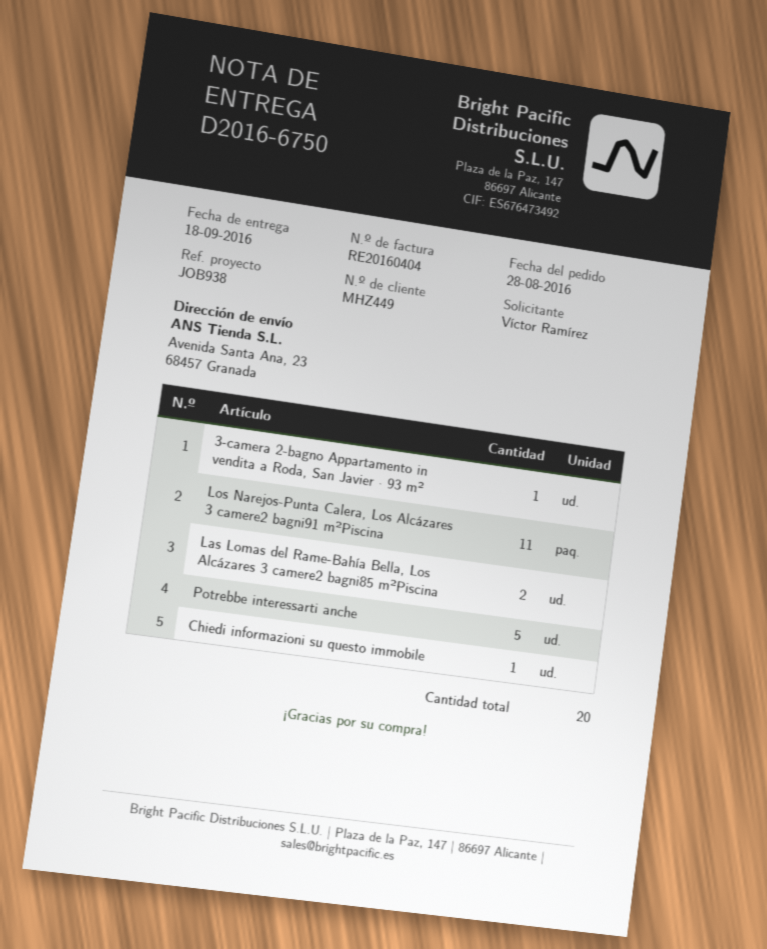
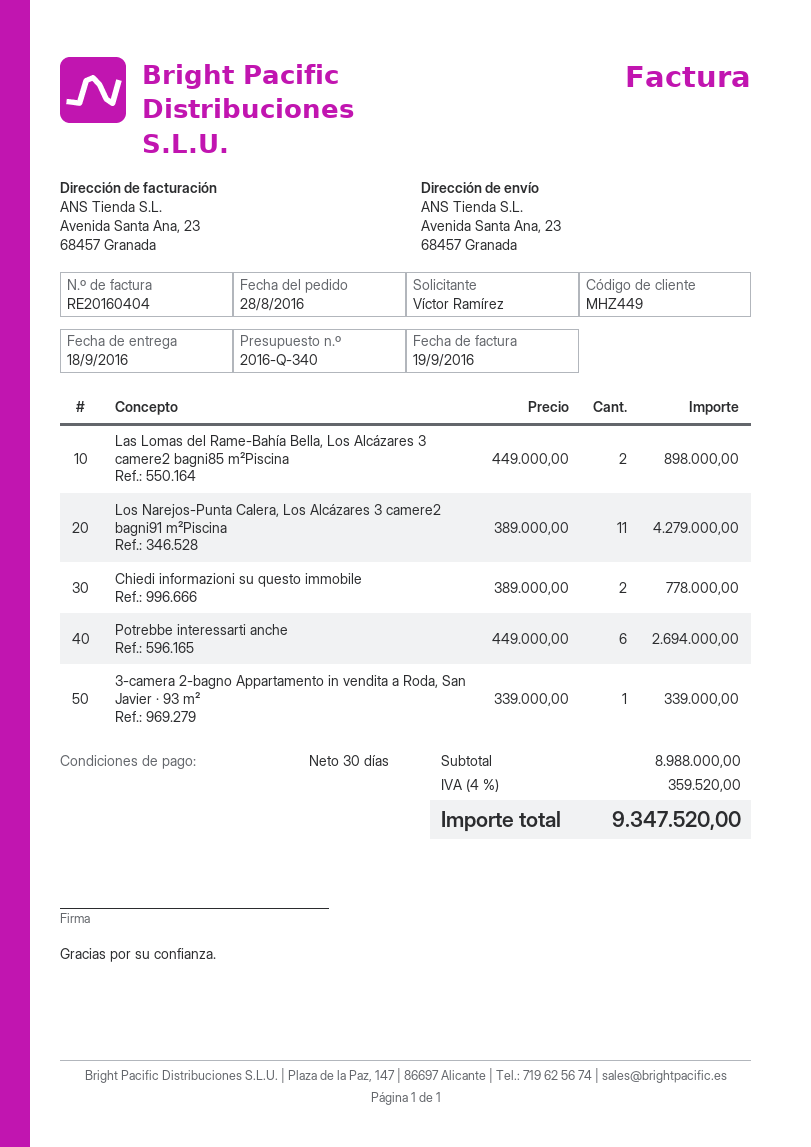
Potrebbe interessarti anche: 5 -> 6
Chiedi informazioni su questo immobile: 1 -> 2

